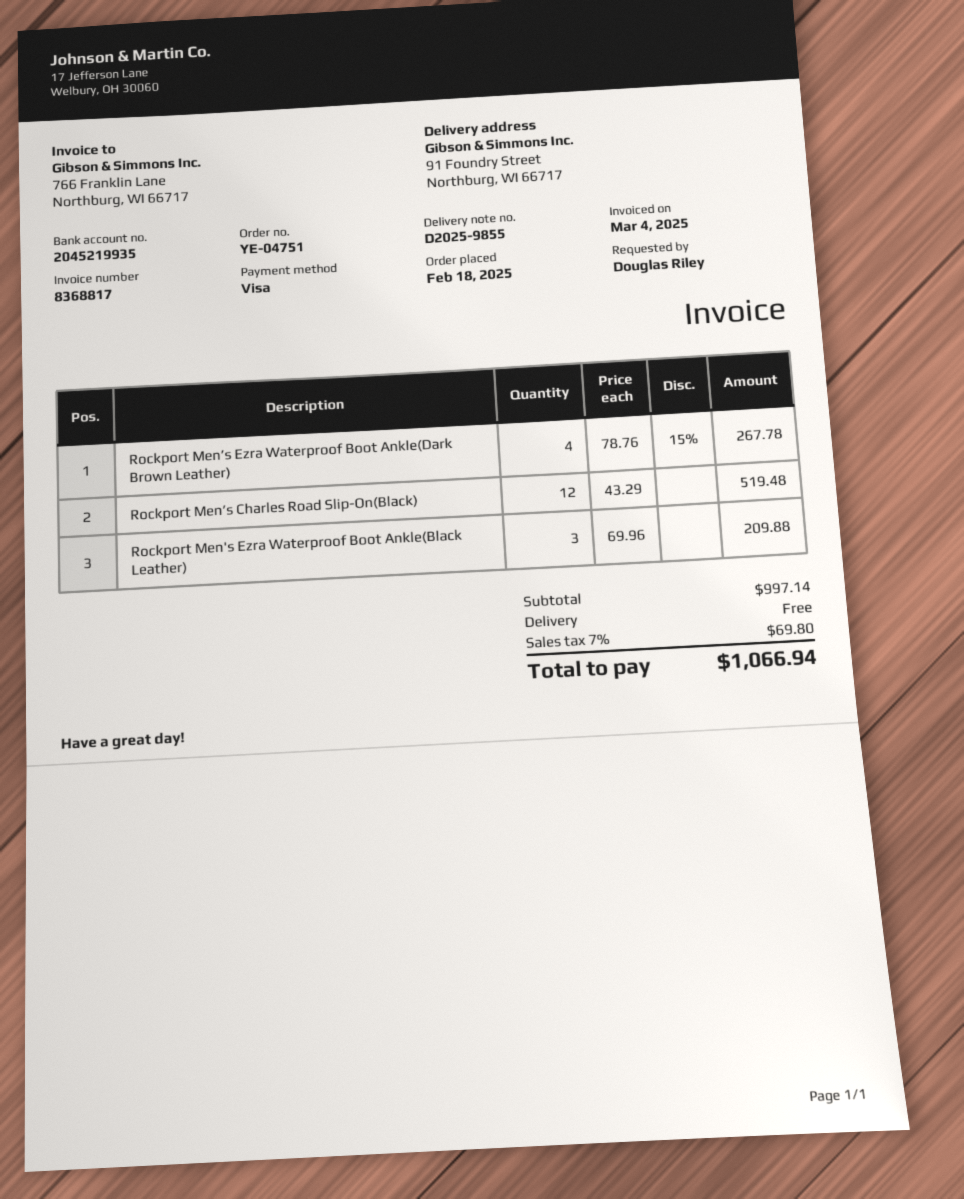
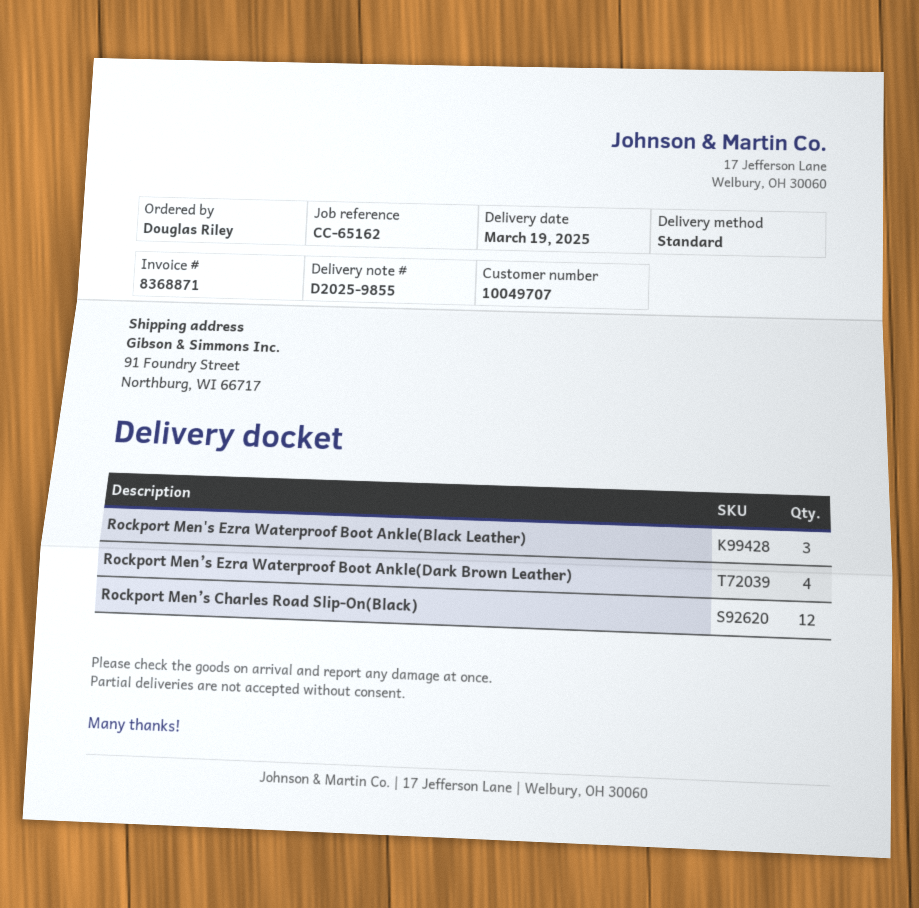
invoice number: 8368817 -> 8368871

